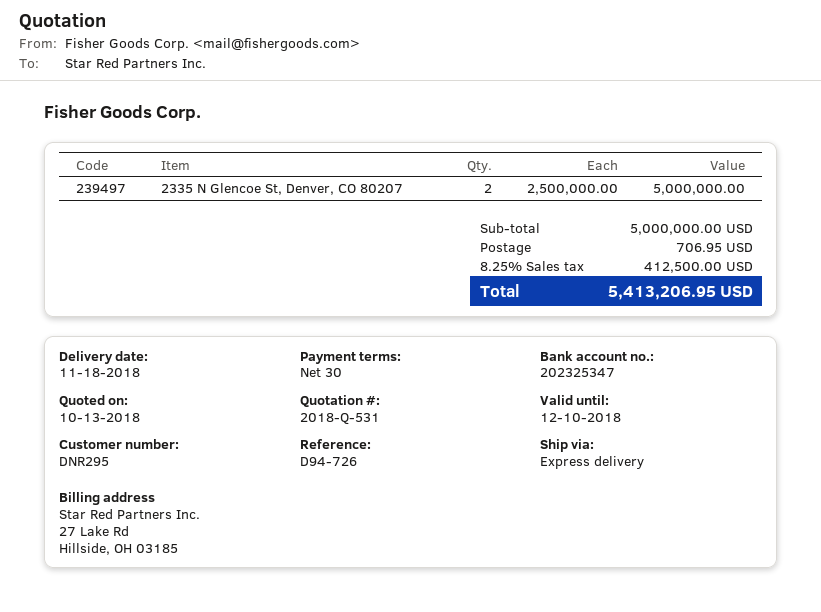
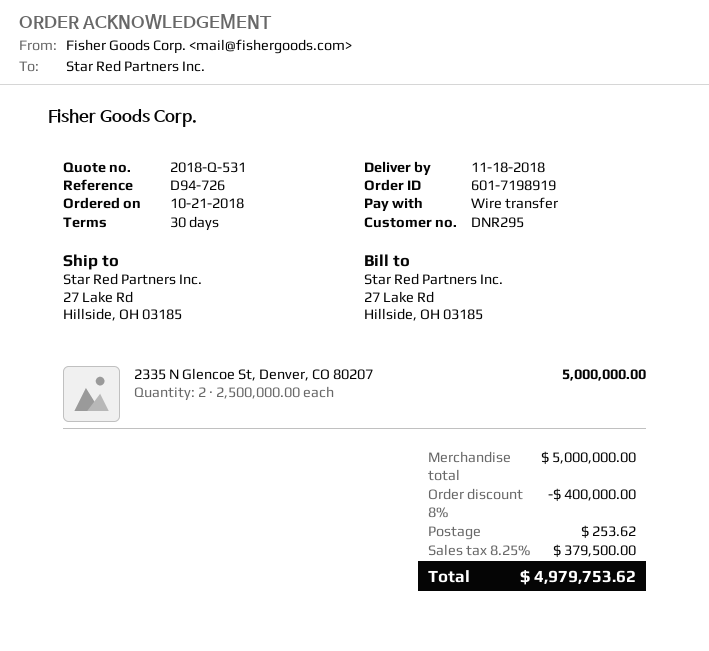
discount: none -> 8% = 400000.00
shipping: 706.95 -> 253.62
tax: 8.25% = 412500.00 -> 8.25% = 379500.00
total: 5413206.95 -> 4979753.62

